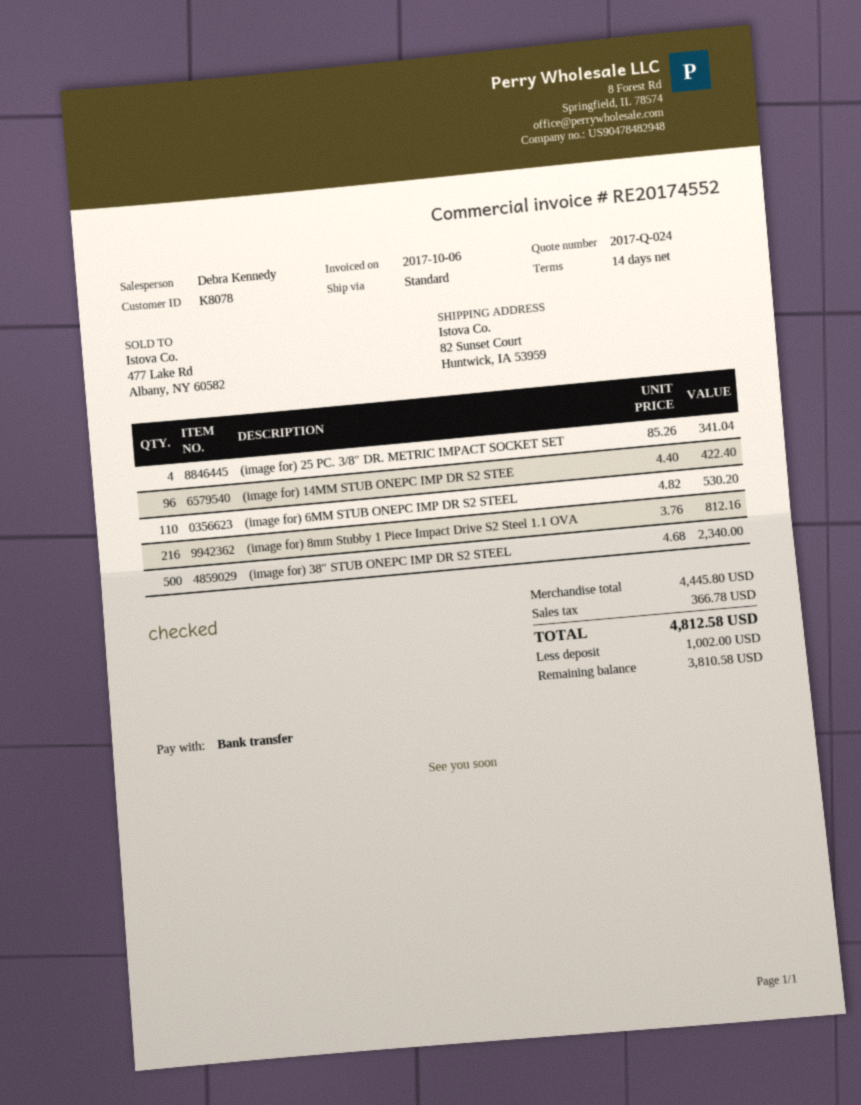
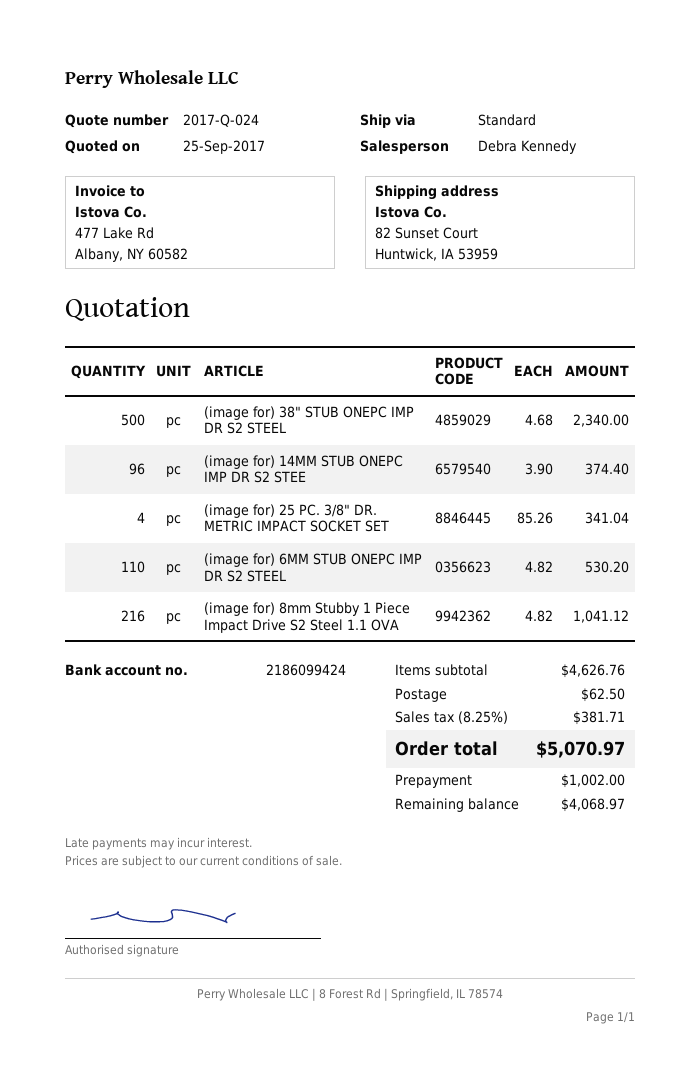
(image for) 14MM STUB ONEPC IMP DR S2 STEE: 96 x 4.40 = 422.40 -> 96 x 3.90 = 374.40
(image for) 8mm Stubby 1 Piece Impact Drive S2 Steel 1.1 OVA: 216 x 3.76 = 812.16 -> 216 x 4.82 = 1041.12
subtotal: 4445.80 -> 4626.76
shipping: none -> 62.50
tax: 366.78 -> 381.71
total: 4812.58 -> 5070.97
balance: 3810.58 -> 4068.97

